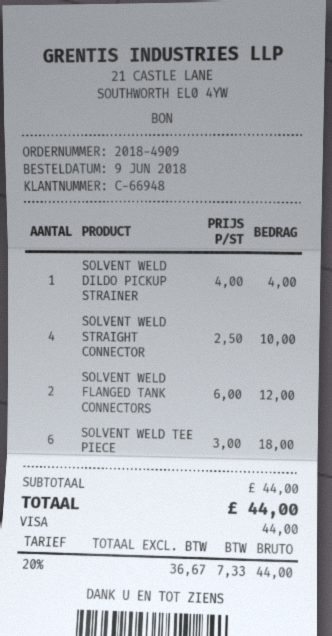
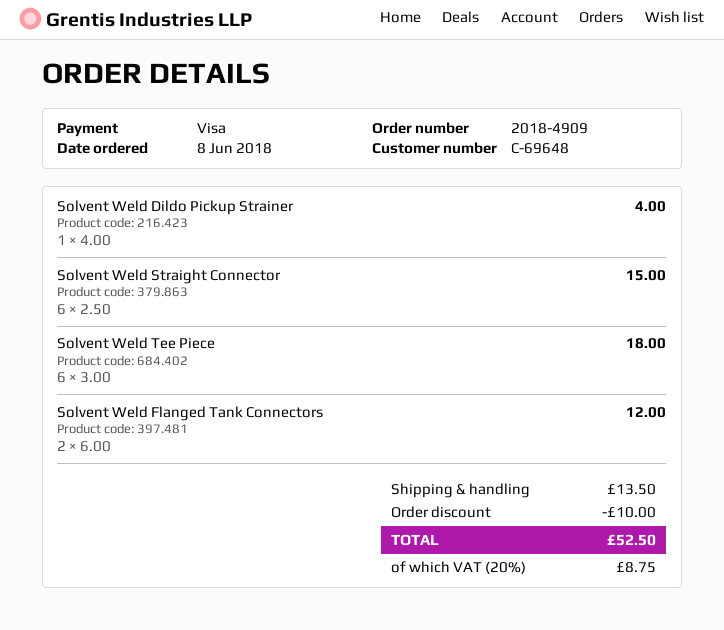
order date: 2018-06-09 -> 2018-06-08
customer number: C-66948 -> C-69648
SOLVENT WELD STRAIGHT CONNECTOR: 4 x 2.50 = 10.00 -> 6 x 2.50 = 15.00
discount: none -> 10.00
shipping: none -> 13.50
tax: 20% = 7.33 -> 20% = 8.75
total: 44.00 -> 52.50

